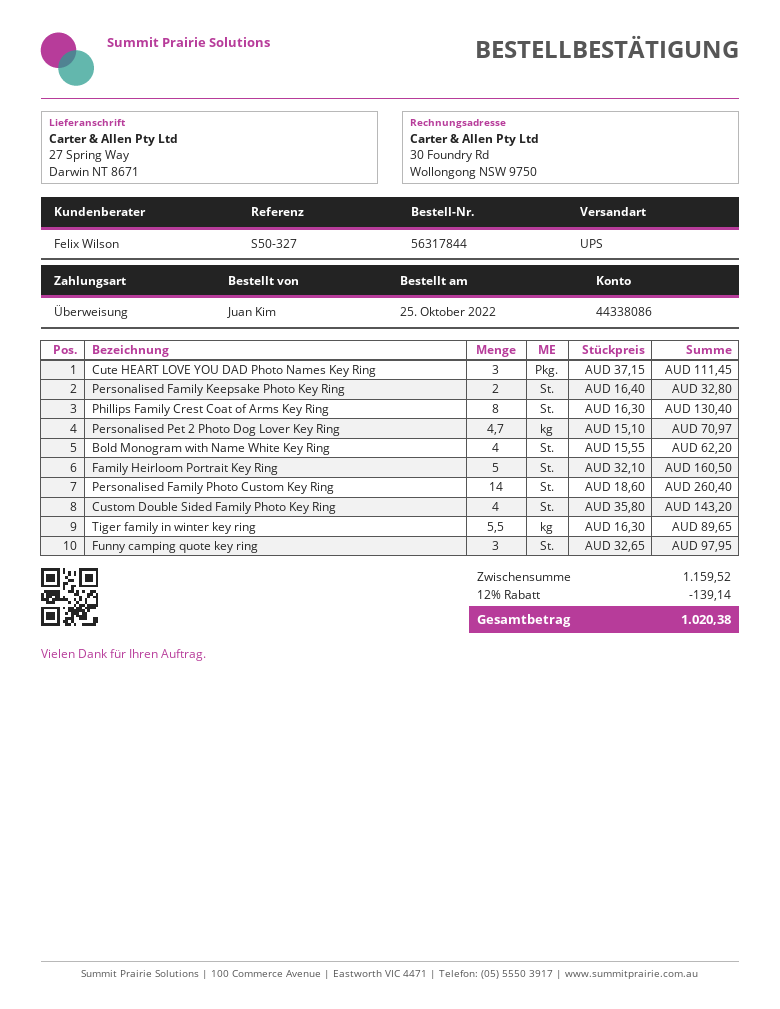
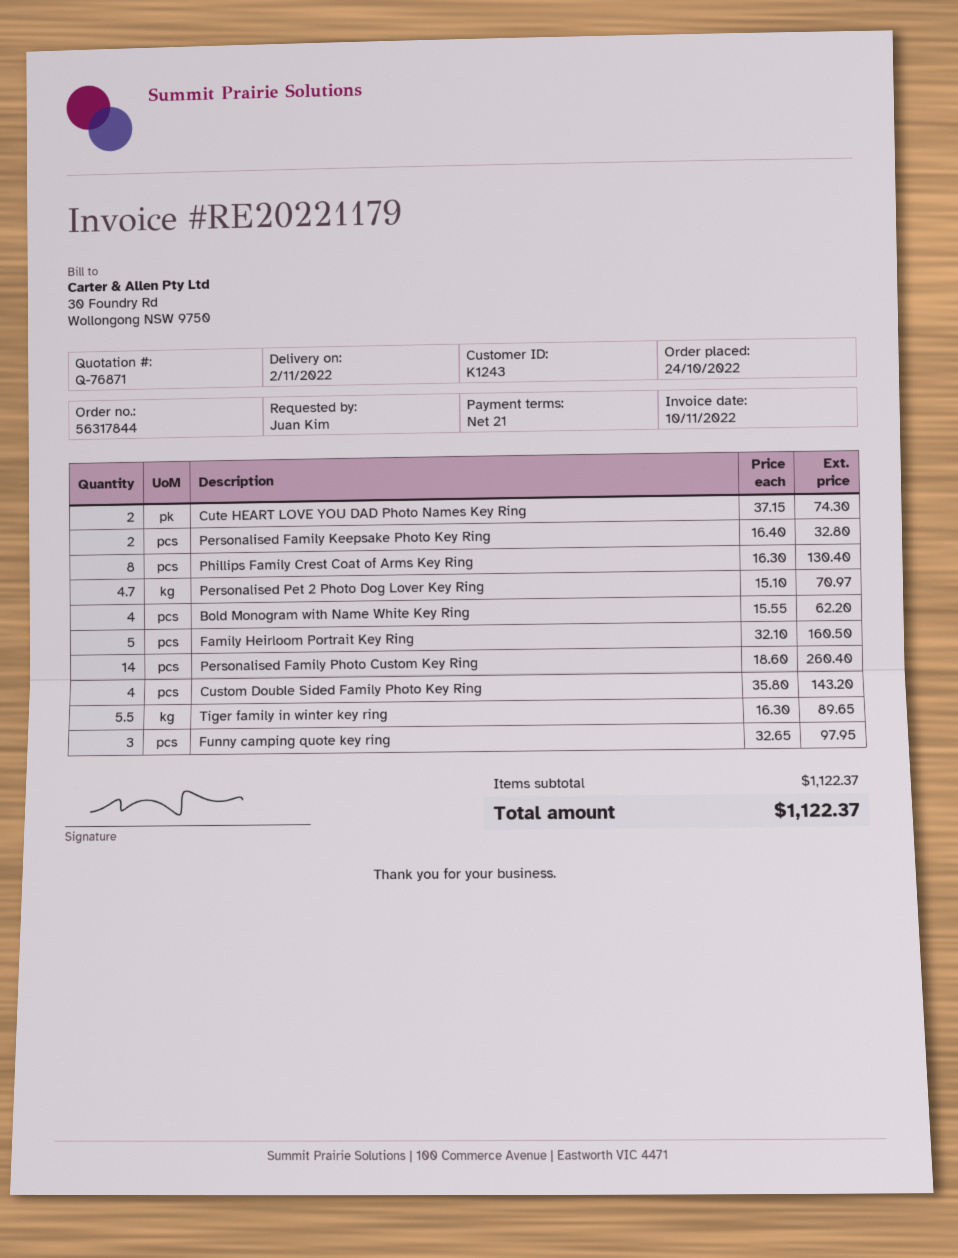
order date: 2022-10-25 -> 2022-10-24
Cute HEART LOVE YOU DAD Photo Names Key Ring: 3 x 37.15 = 111.45 -> 2 x 37.15 = 74.30
subtotal: 1159.52 -> 1122.37
discount: 12% = 139.14 -> none
total: 1020.38 -> 1122.37

